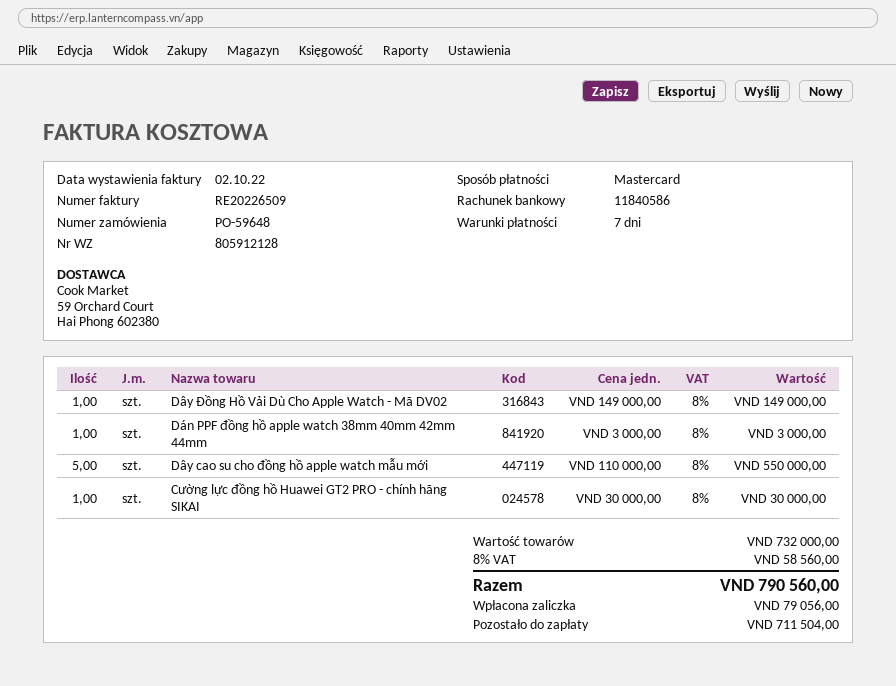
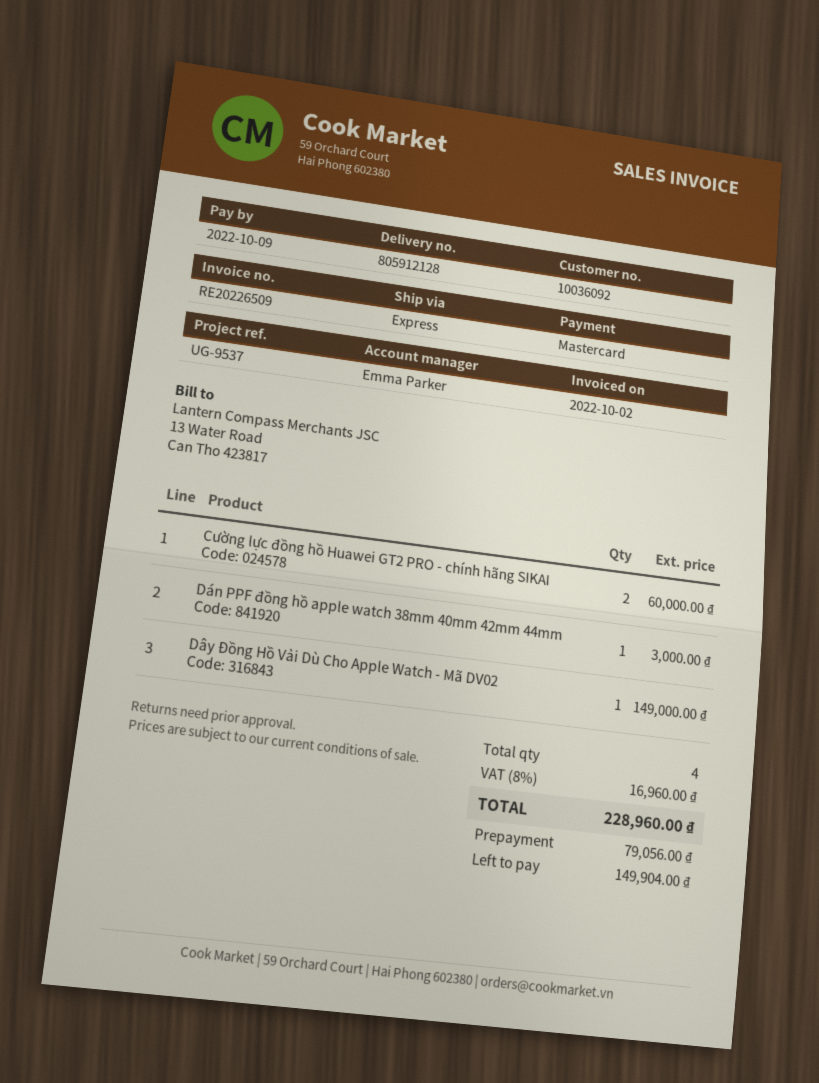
Dây cao su cho đồng hồ apple watch mẫu mới: 5 for 550000.00 -> none
Cường lực đồng hồ Huawei GT2 PRO - chính hãng SIKAI: 1 for 30000.00 -> 2 for 60000.00
tax: 8% = 58560.00 -> 8% = 16960.00
total: 790560.00 -> 228960.00
balance: 711504.00 -> 149904.00

